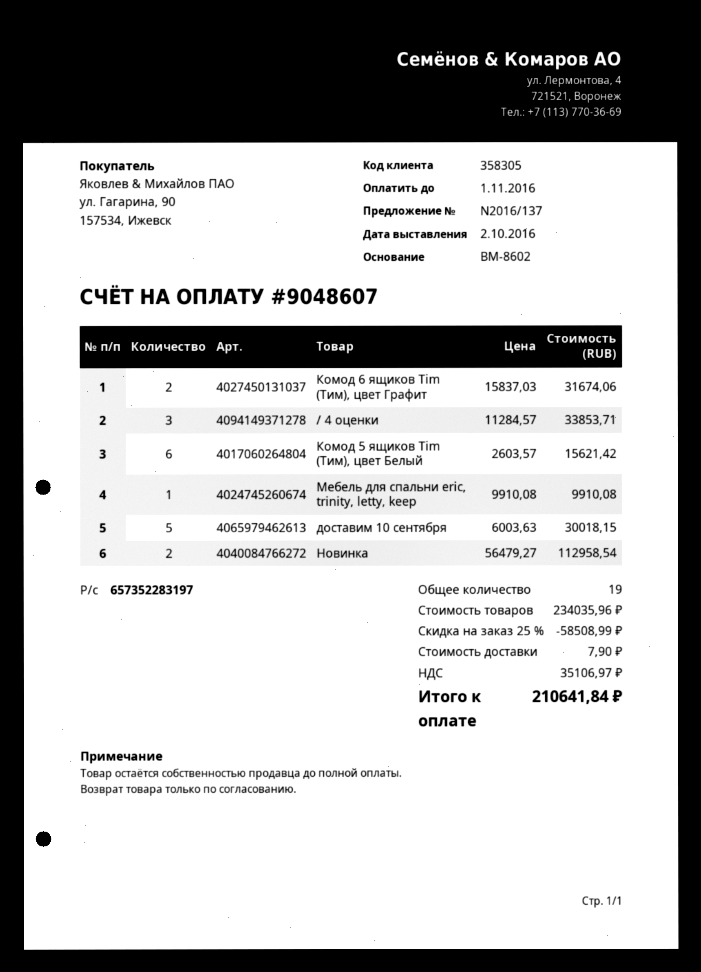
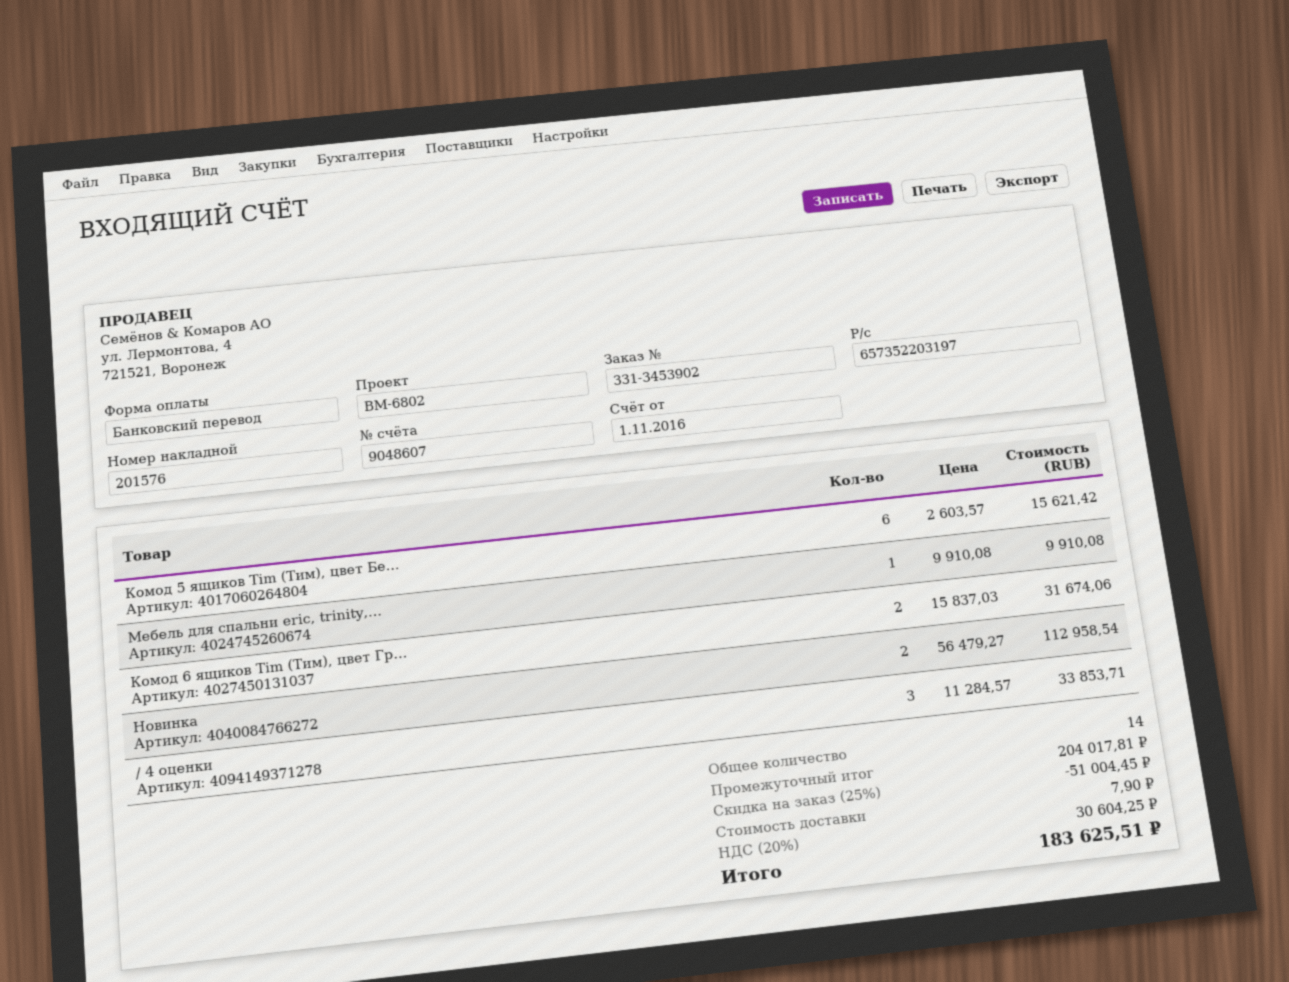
invoice date: 2016-10-02 -> 2016-11-01
reference: BM-8602 -> BM-6802
bank account: 657352283197 -> 657352203197
доставим 10 сентября: 5 x 6003.63 = 30018.15 -> none
total quantity: 19 -> 14
subtotal: 234035.96 -> 204017.81
discount: 25% = 58508.99 -> 25% = 51004.45
tax: 35106.97 -> 30604.25
total: 210641.84 -> 183625.51

